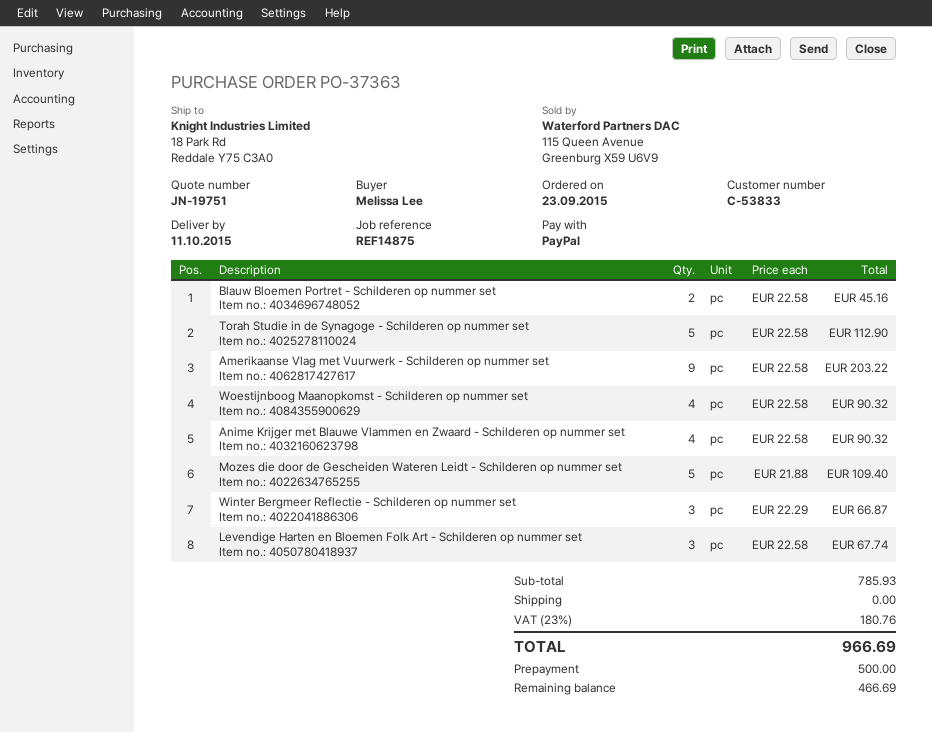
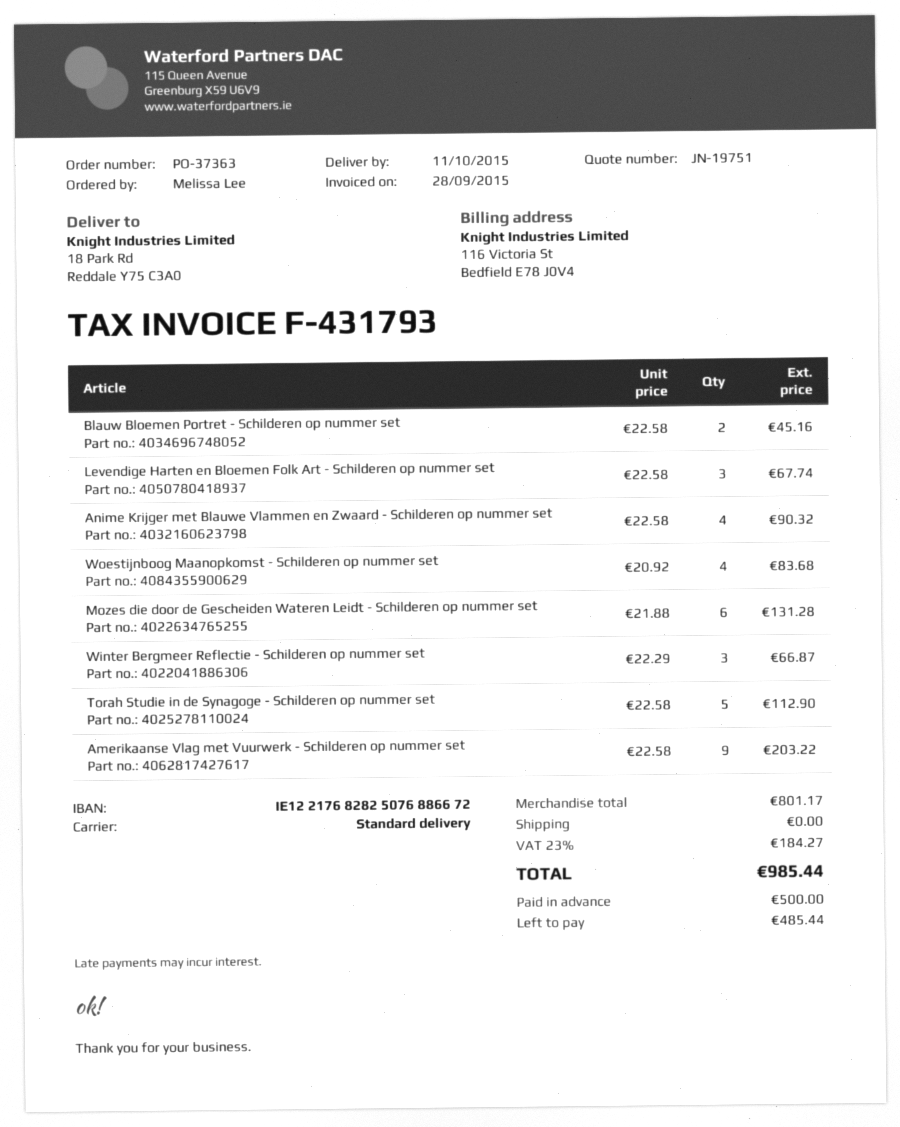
Woestijnboog Maanopkomst - Schilderen op nummer set: 4 x 22.58 = 90.32 -> 4 x 20.92 = 83.68
Mozes die door de Gescheiden Wateren Leidt - Schilderen op nummer set: 5 x 21.88 = 109.40 -> 6 x 21.88 = 131.28
subtotal: 785.93 -> 801.17
tax: 23% = 180.76 -> 23% = 184.27
total: 966.69 -> 985.44
balance: 466.69 -> 485.44

